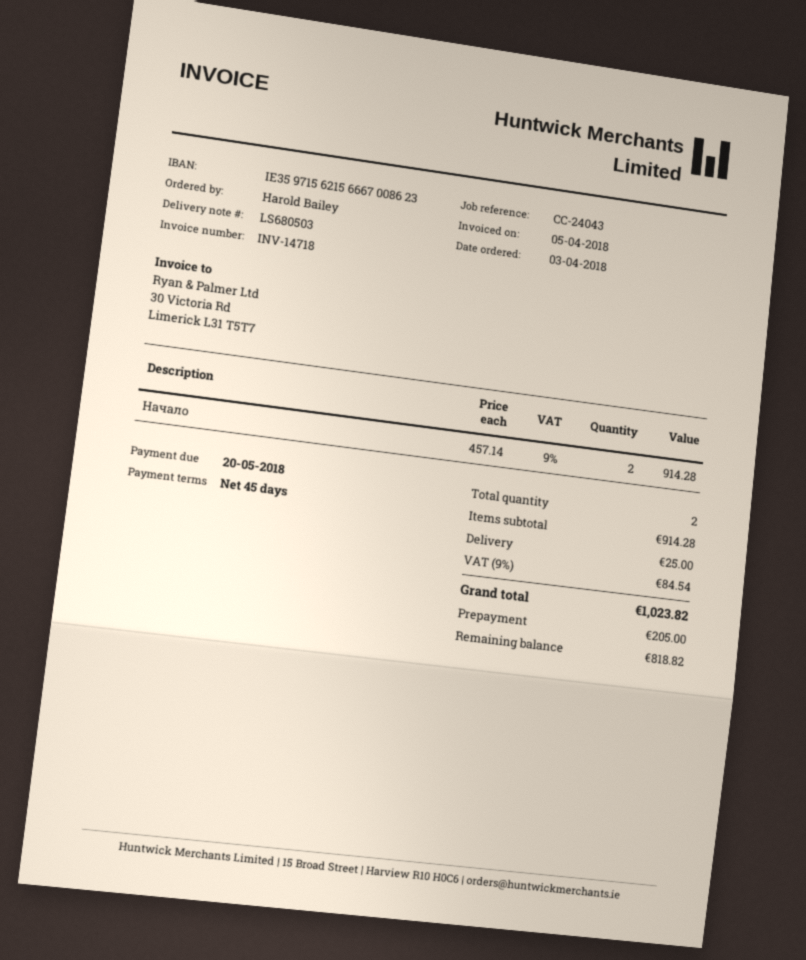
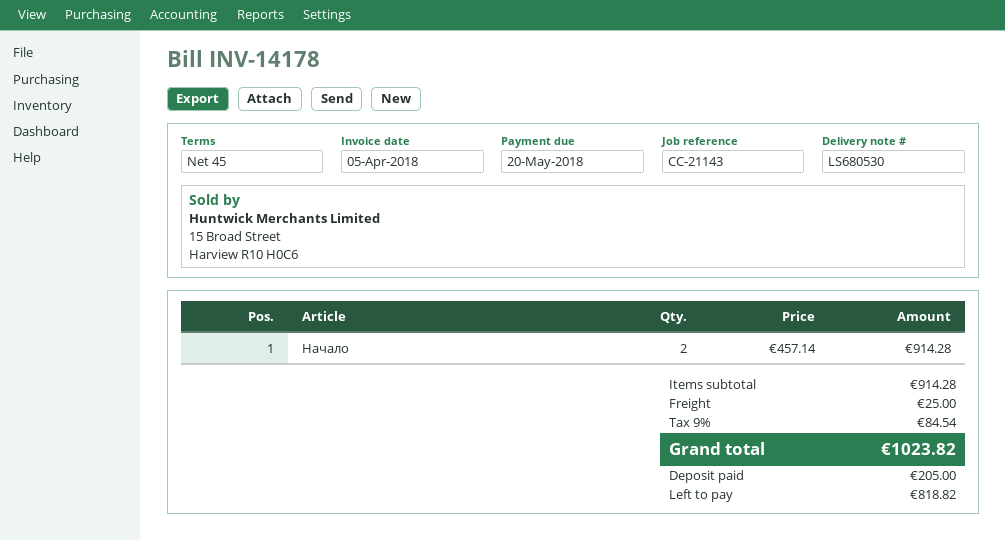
delivery note number: LS680503 -> LS680530
invoice number: INV-14718 -> INV-14178
reference: CC-24043 -> CC-21143

